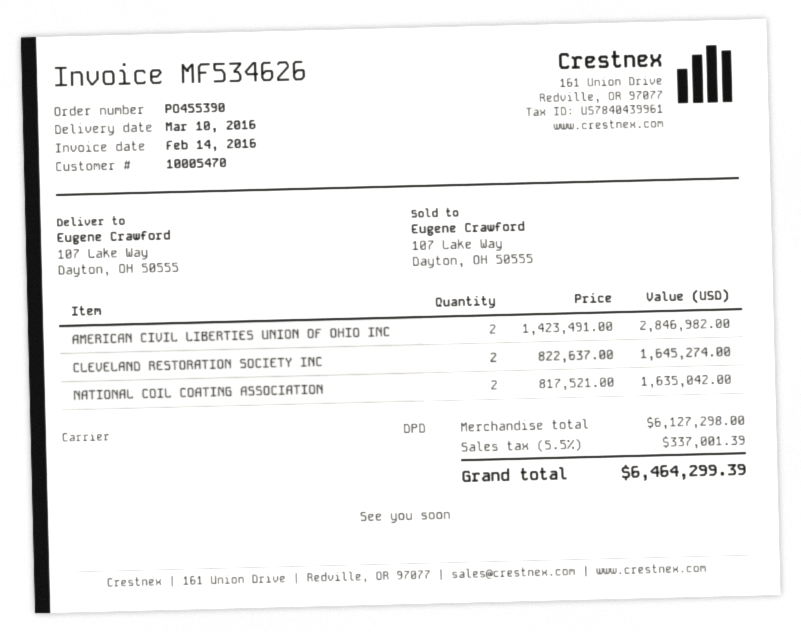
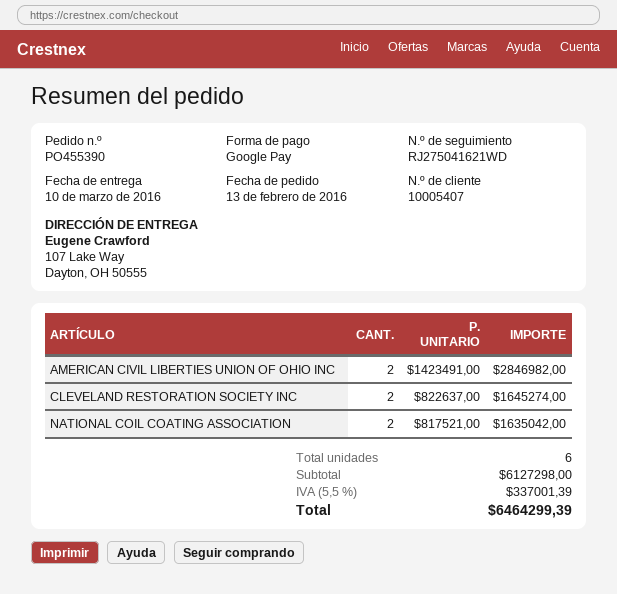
customer number: 10005470 -> 10005407

